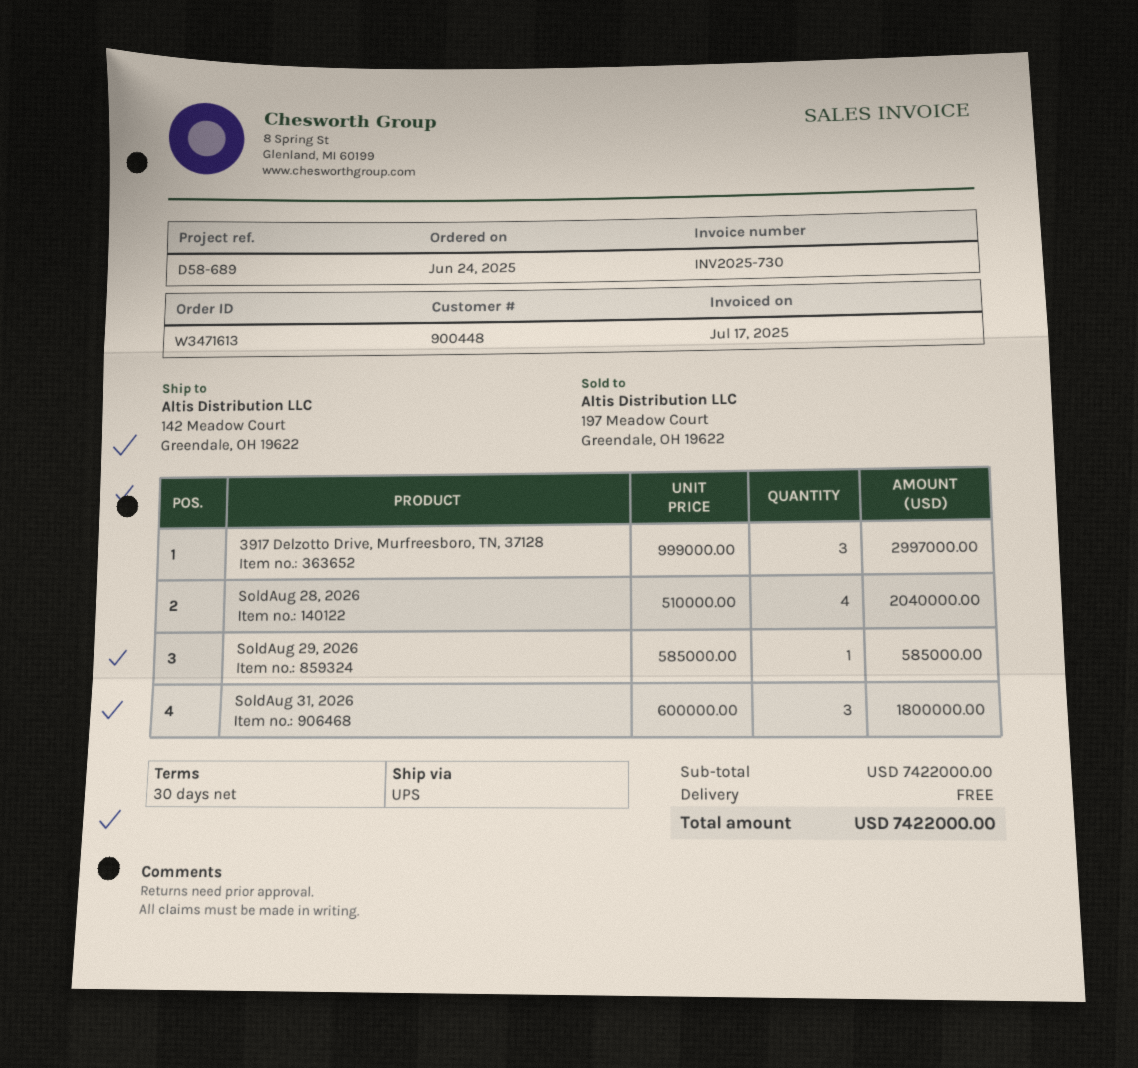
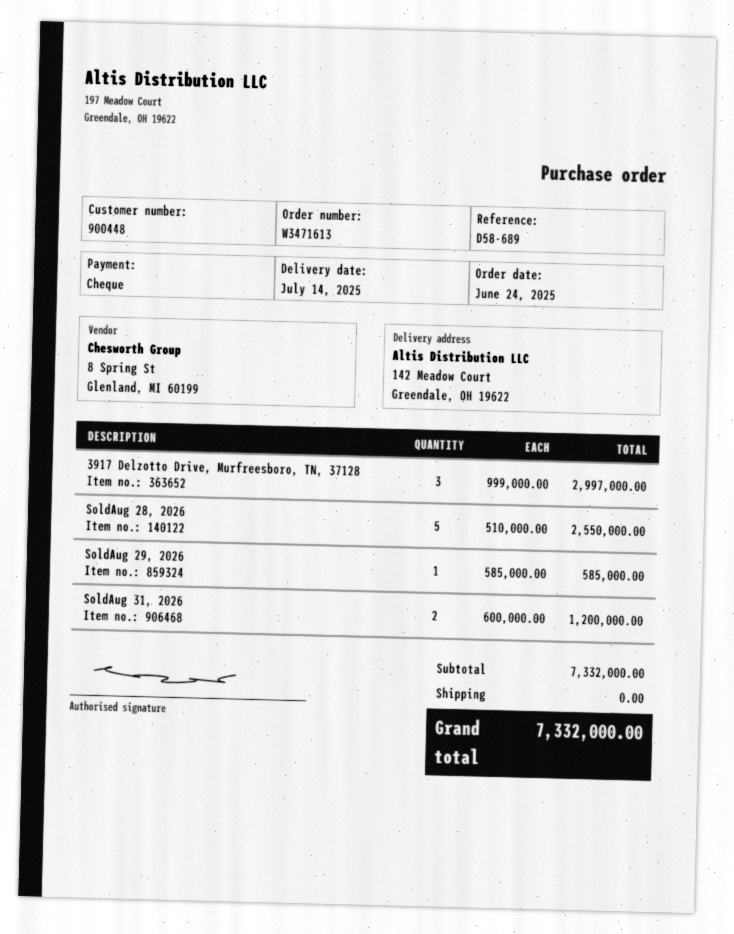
SoldAug 28, 2026: 4 x 510000.00 = 2040000.00 -> 5 x 510000.00 = 2550000.00
SoldAug 31, 2026: 3 x 600000.00 = 1800000.00 -> 2 x 600000.00 = 1200000.00
subtotal: 7422000.00 -> 7332000.00
total: 7422000.00 -> 7332000.00

